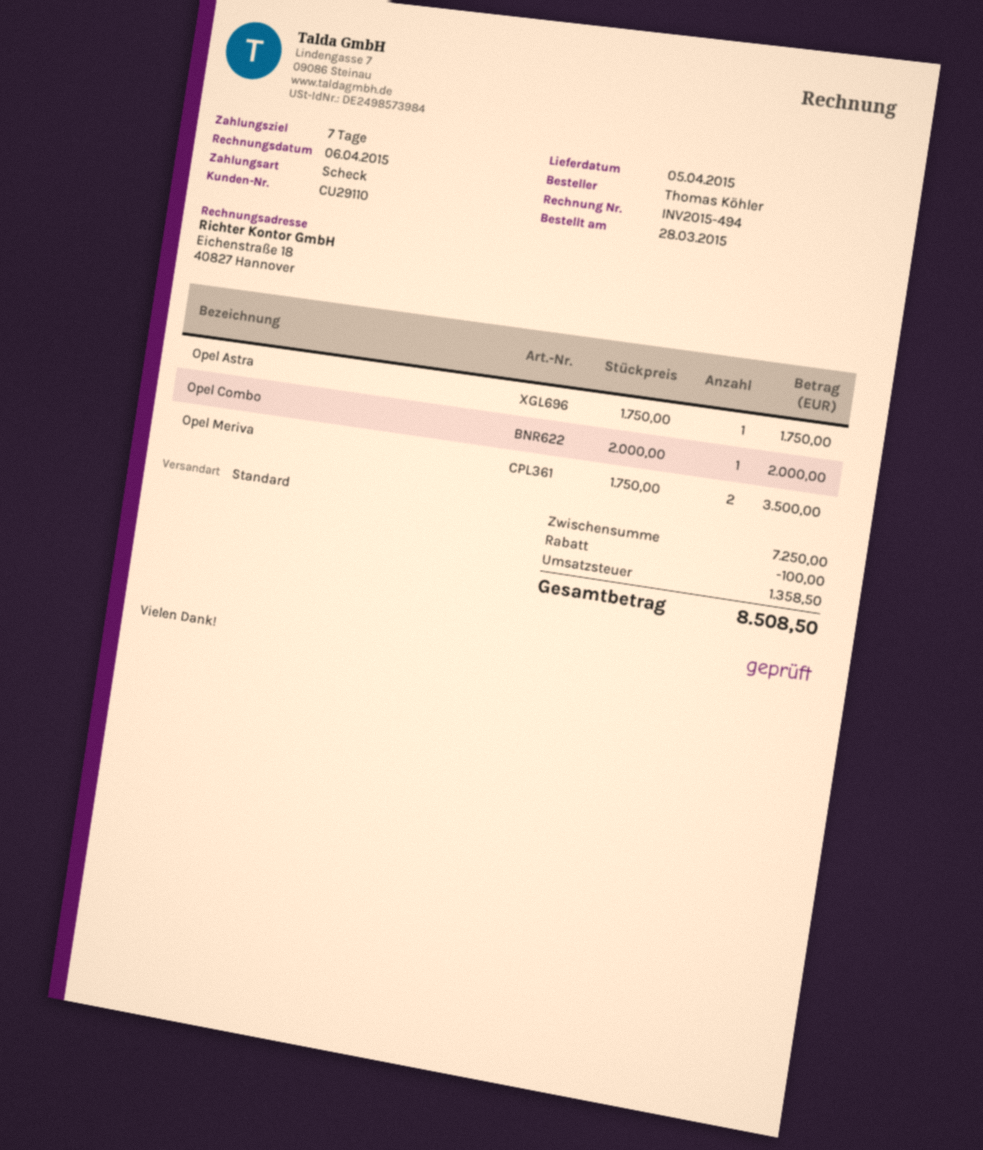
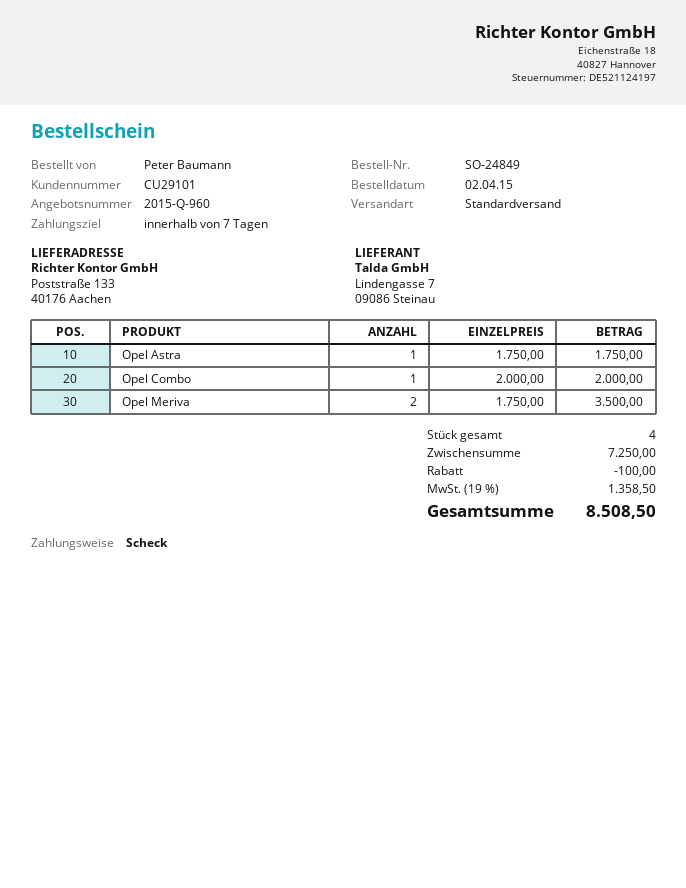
order date: 2015-03-28 -> 2015-04-02
customer number: CU29110 -> CU29101
ordered by: Thomas Köhler -> Peter Baumann

